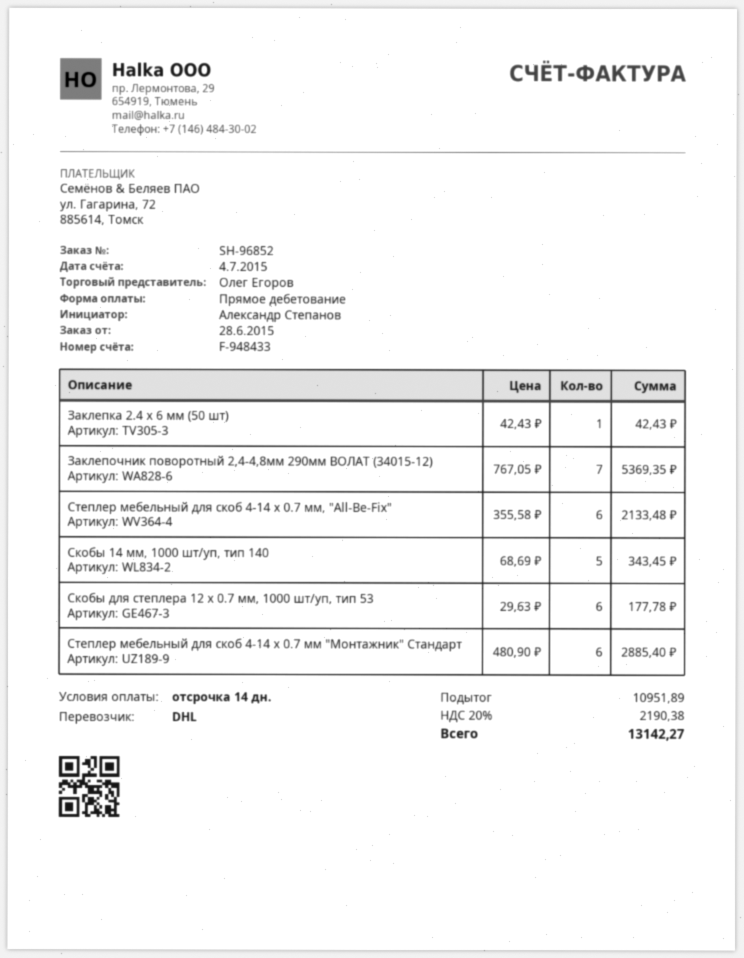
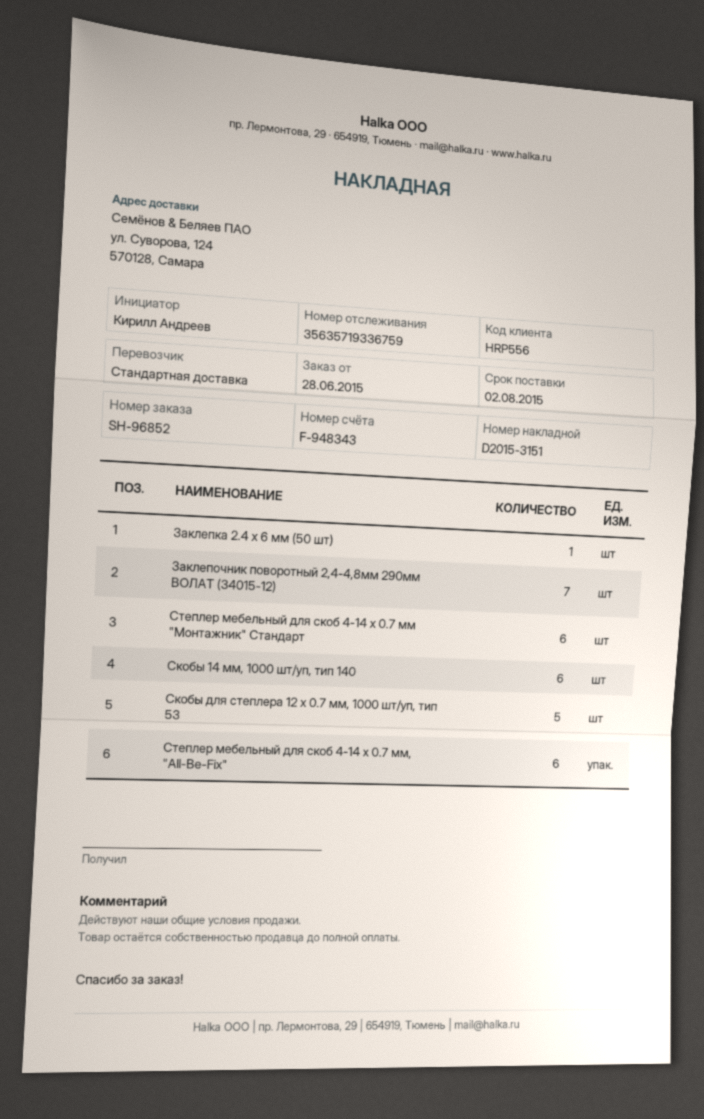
invoice number: F-948433 -> F-948343
ordered by: Александр Степанов -> Кирилл Андреев
shipping method: DHL -> standard
Скобы 14 мм, 1000 шт/уп, тип 140: 5 -> 6
Скобы для степлера 12 х 0.7 мм, 1000 шт/уп, тип 53: 6 -> 5

